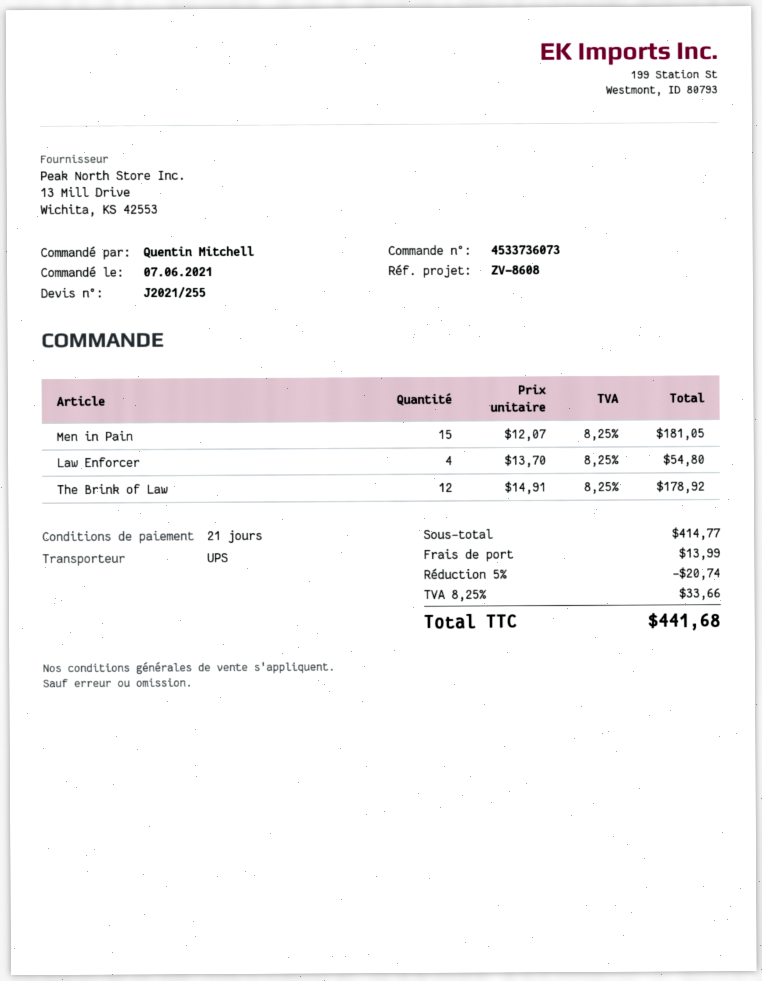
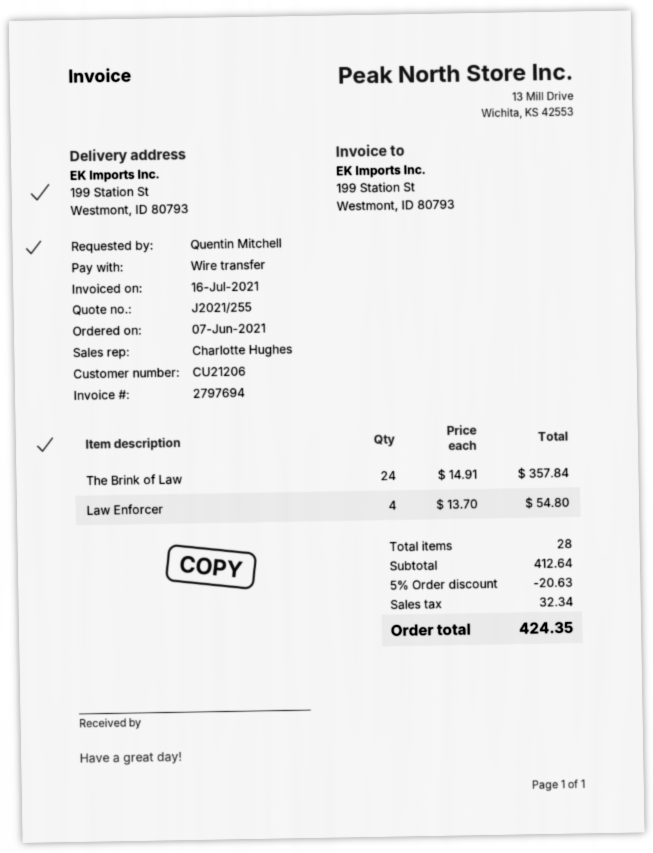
Men in Pain: 15 x 12.07 = 181.05 -> none
The Brink of Law: 12 x 14.91 = 178.92 -> 24 x 14.91 = 357.84
subtotal: 414.77 -> 412.64
discount: 5% = 20.74 -> 5% = 20.63
shipping: 13.99 -> none
tax: 33.66 -> 32.34
total: 441.68 -> 424.35

